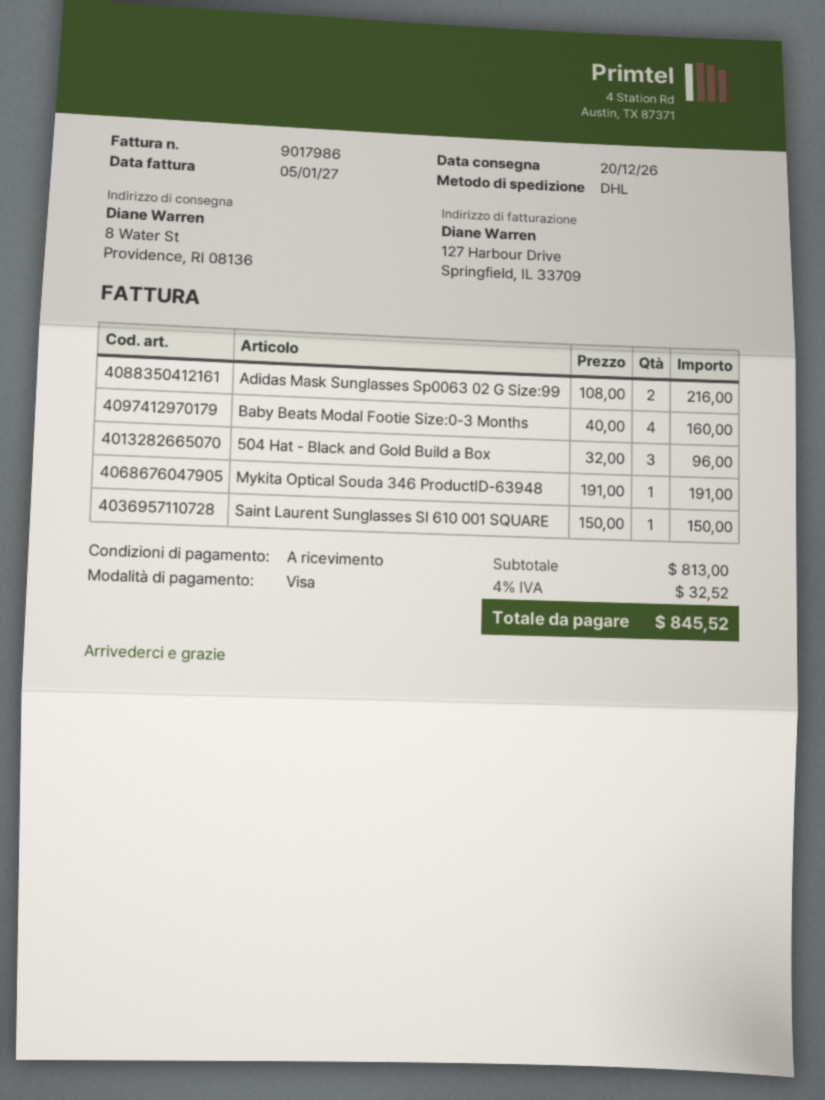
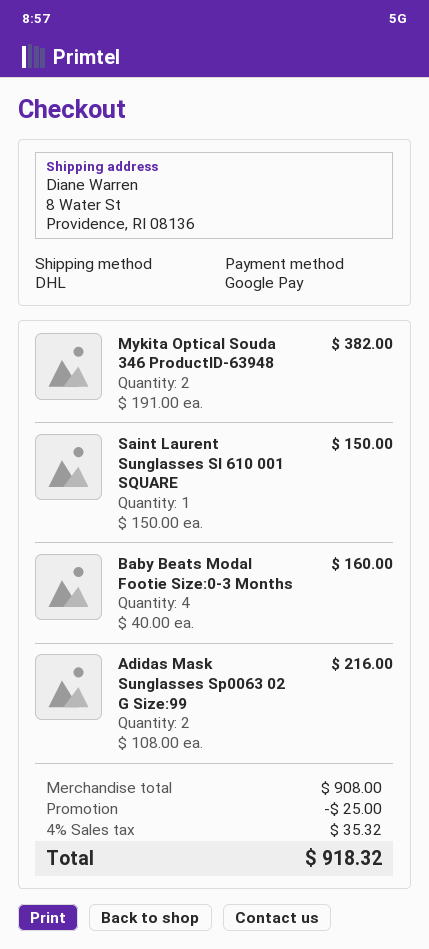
payment method: Visa -> Google Pay
504 Hat - Black and Gold Build a Box: 3 x 32.00 = 96.00 -> none
Mykita Optical Souda 346 ProductID-63948: 1 x 191.00 = 191.00 -> 2 x 191.00 = 382.00
subtotal: 813.00 -> 908.00
discount: none -> 25.00
tax: 4% = 32.52 -> 4% = 35.32
total: 845.52 -> 918.32

